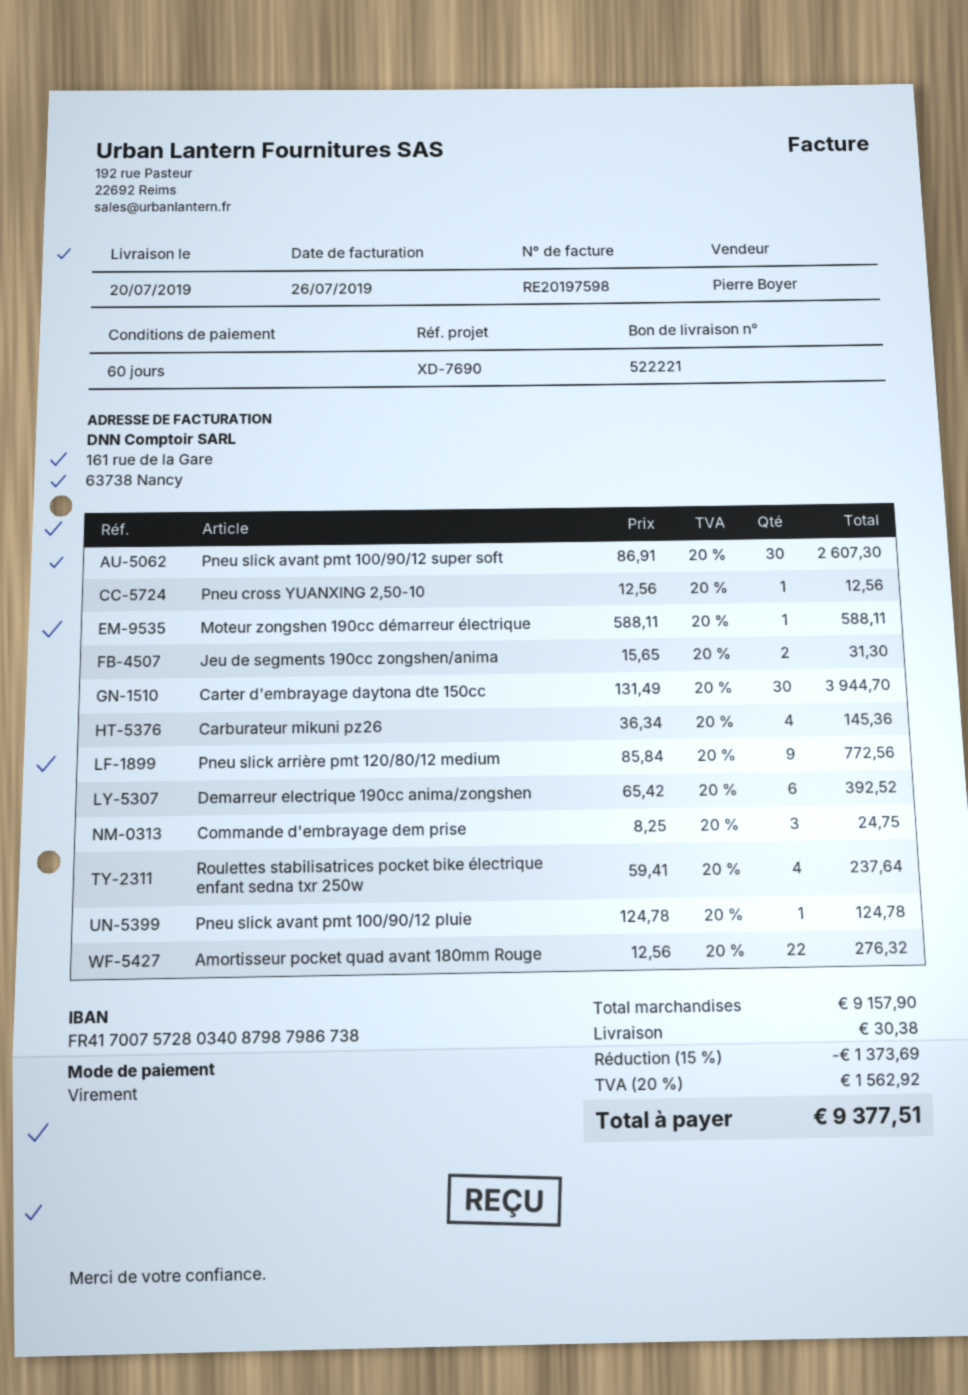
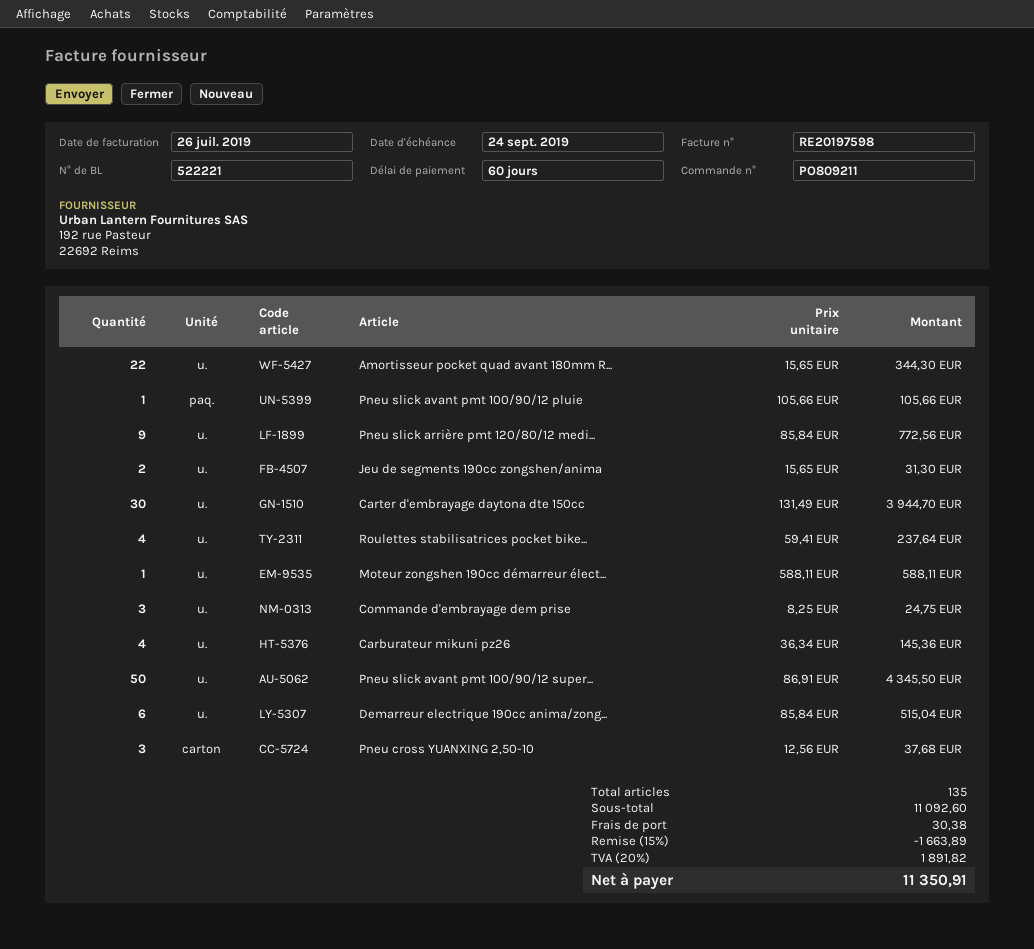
Pneu slick avant pmt 100/90/12 super soft: 30 x 86.91 = 2607.30 -> 50 x 86.91 = 4345.50
Pneu cross YUANXING 2,50-10: 1 x 12.56 = 12.56 -> 3 x 12.56 = 37.68
Demarreur electrique 190cc anima/zongshen: 6 x 65.42 = 392.52 -> 6 x 85.84 = 515.04
Pneu slick avant pmt 100/90/12 pluie: 1 x 124.78 = 124.78 -> 1 x 105.66 = 105.66
Amortisseur pocket quad avant 180mm Rouge: 22 x 12.56 = 276.32 -> 22 x 15.65 = 344.30
subtotal: 9157.90 -> 11092.60
discount: 15% = 1373.69 -> 15% = 1663.89
tax: 20% = 1562.92 -> 20% = 1891.82
total: 9377.51 -> 11350.91

